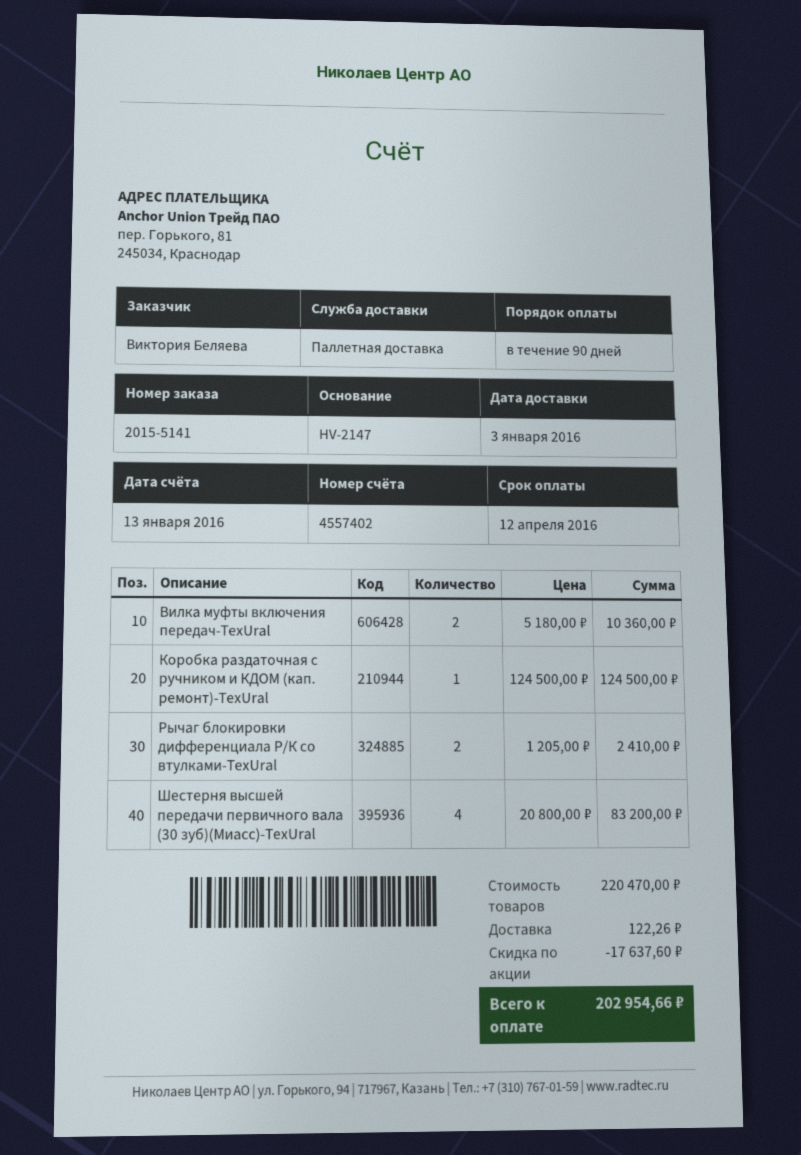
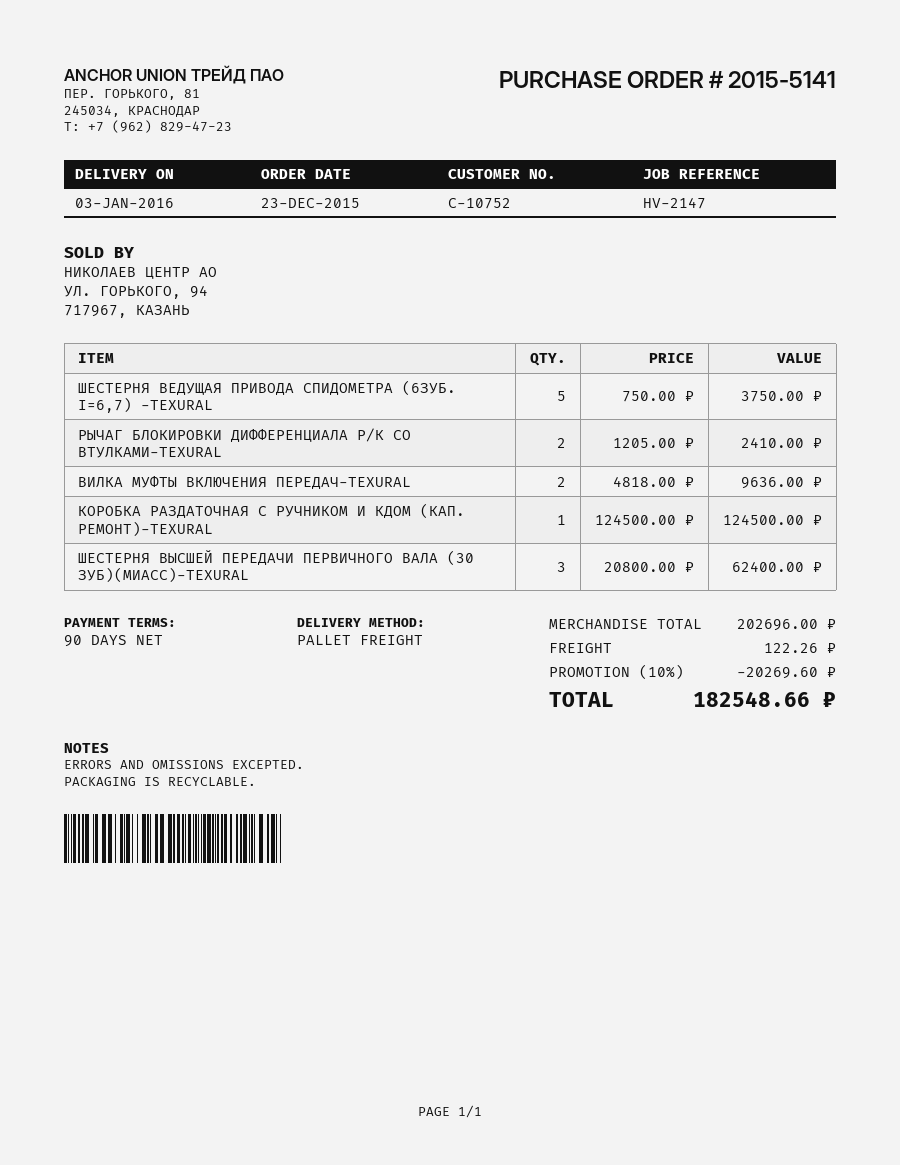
Вилка муфты включения передач-TexUral: 2 x 5180.00 = 10360.00 -> 2 x 4818.00 = 9636.00
Шестерня высшей передачи первичного вала (30 зуб)(Миасс)-TexUral: 4 x 20800.00 = 83200.00 -> 3 x 20800.00 = 62400.00
ШЕСТЕРНЯ ВЕДУЩАЯ ПРИВОДА СПИДОМЕТРА (6ЗУБ. I=6,7) -TEXURAL: none -> 5 x 750.00 = 3750.00
subtotal: 220470.00 -> 202696.00
discount: 17637.60 -> 20269.60
total: 202954.66 -> 182548.66

